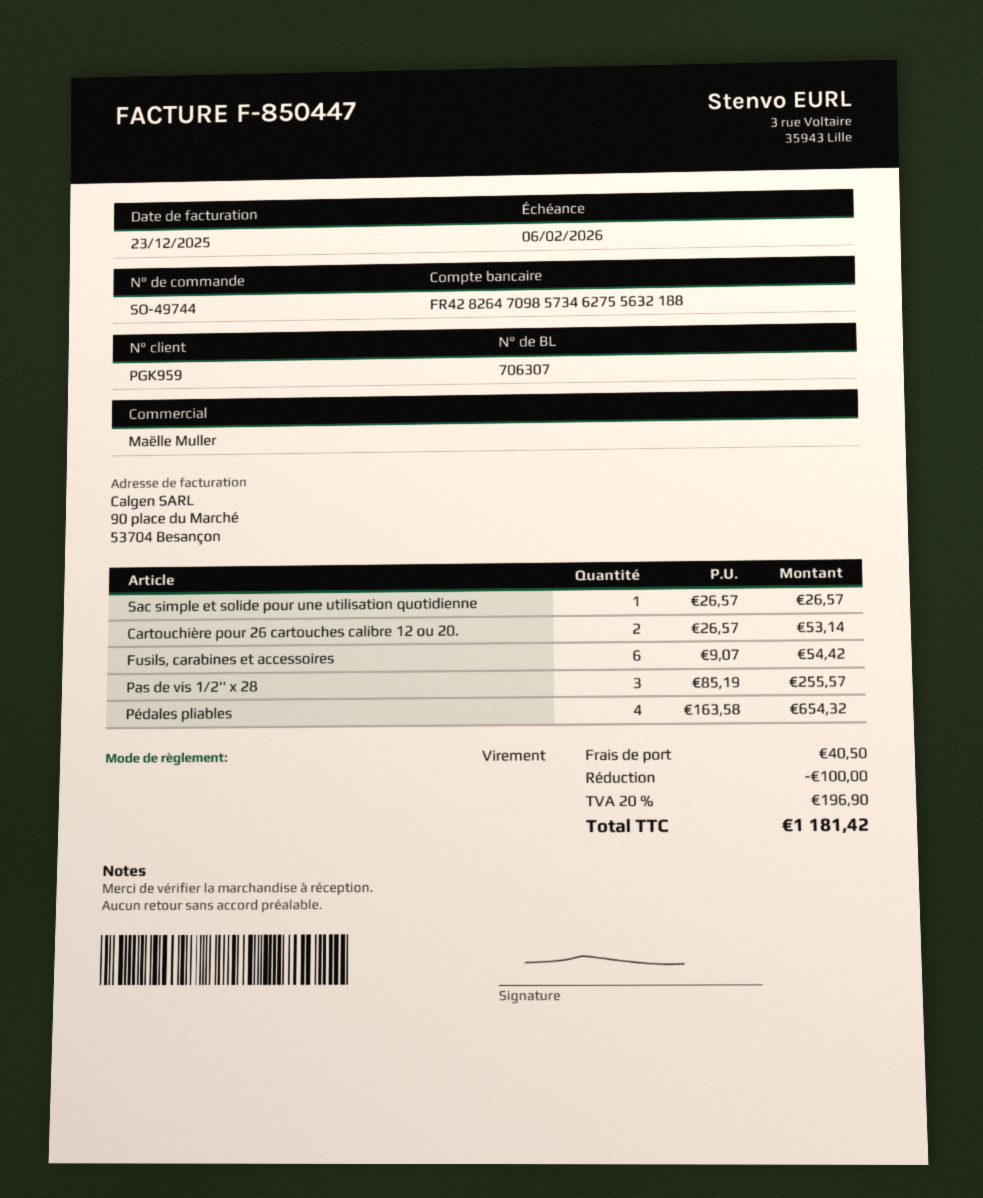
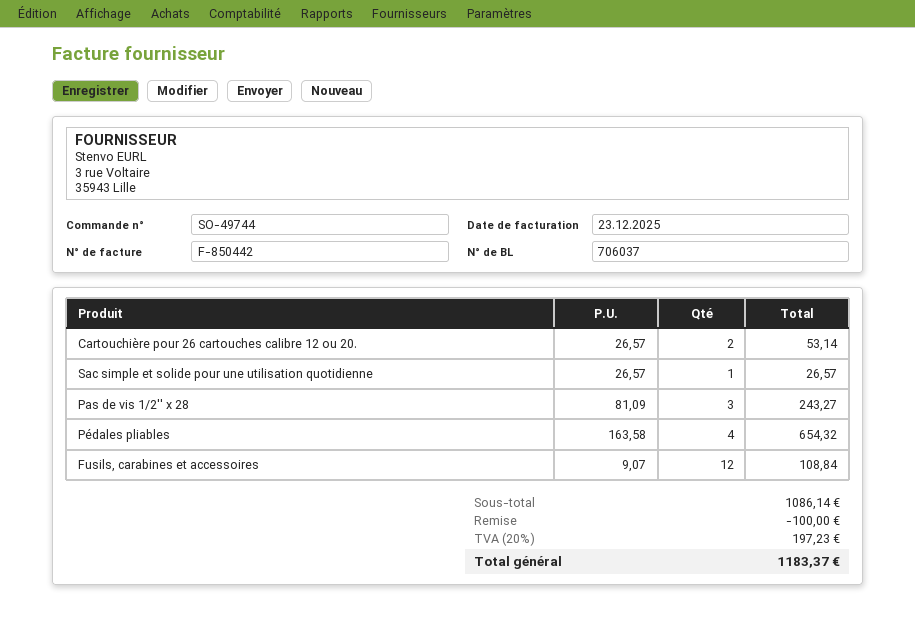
delivery note number: 706307 -> 706037
invoice number: F-850447 -> F-850442
Fusils, carabines et accessoires: 6 x 9.07 = 54.42 -> 12 x 9.07 = 108.84
Pas de vis 1/2'' x 28: 3 x 85.19 = 255.57 -> 3 x 81.09 = 243.27
shipping: 40.50 -> none
tax: 20% = 196.90 -> 20% = 197.23
total: 1181.42 -> 1183.37

